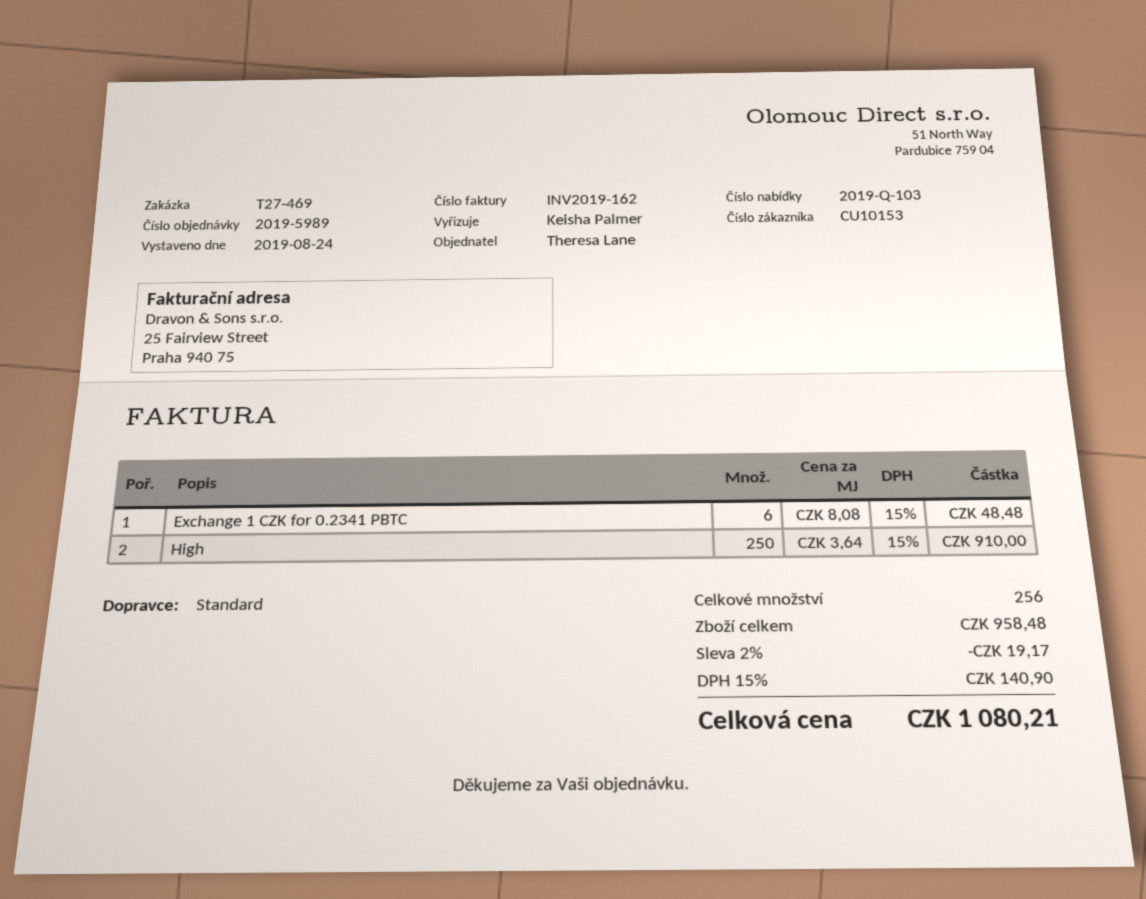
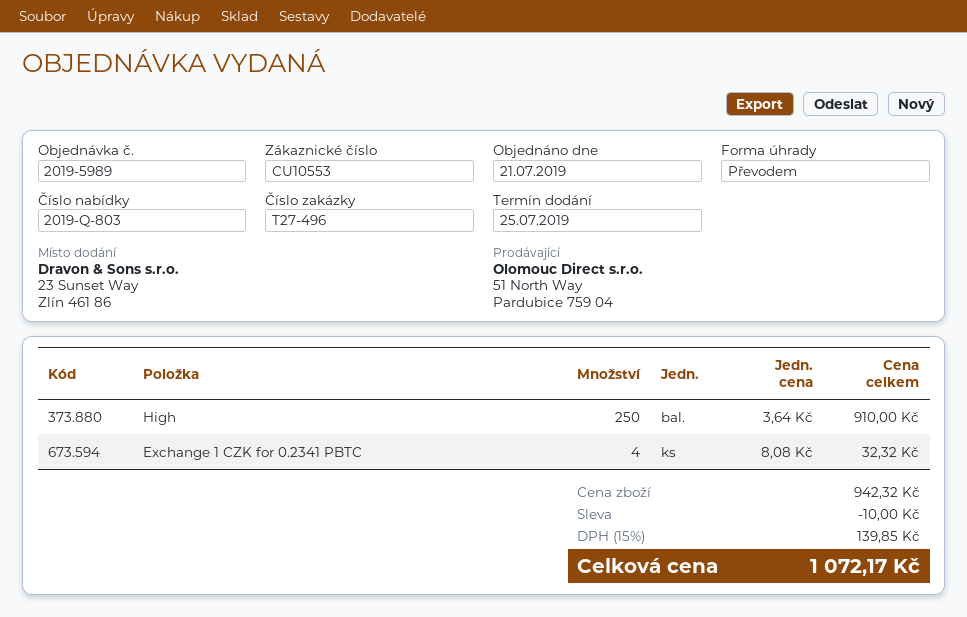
quote number: 2019-Q-103 -> 2019-Q-803
customer number: CU10153 -> CU10553
reference: T27-469 -> T27-496
Exchange 1 CZK for 0.2341 PBTC: 6 x 8.08 = 48.48 -> 4 x 8.08 = 32.32
subtotal: 958.48 -> 942.32
discount: 19.17 -> 10.00
tax: 15% = 140.90 -> 15% = 139.85
total: 1080.21 -> 1072.17

